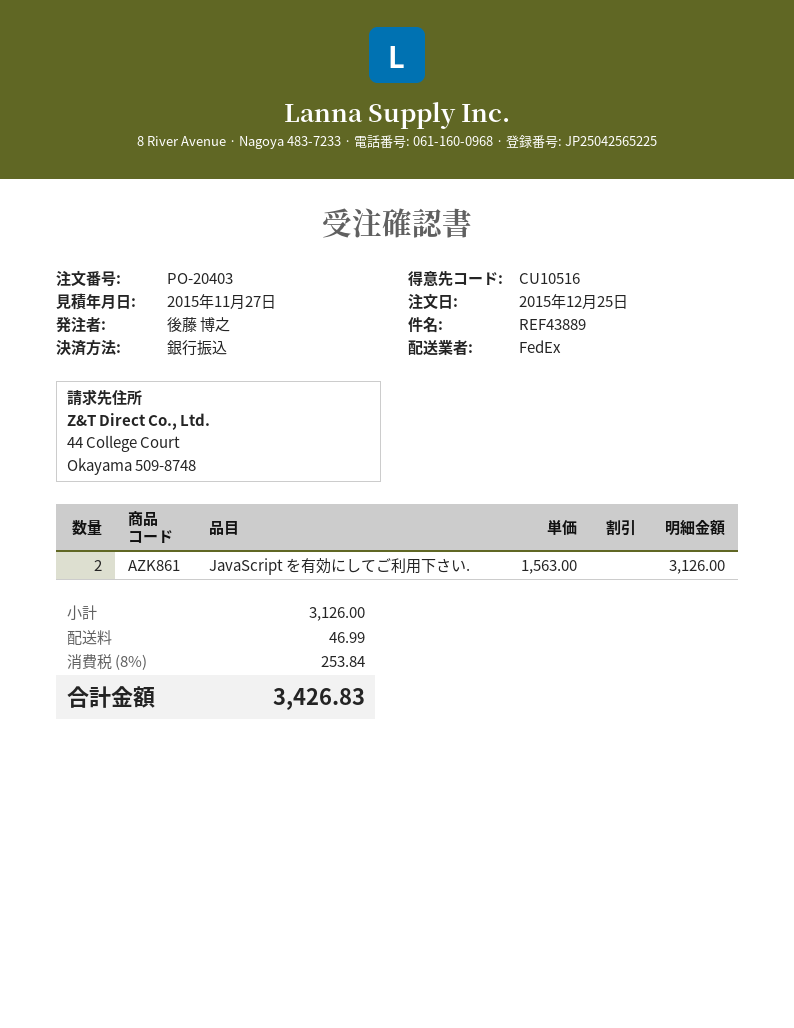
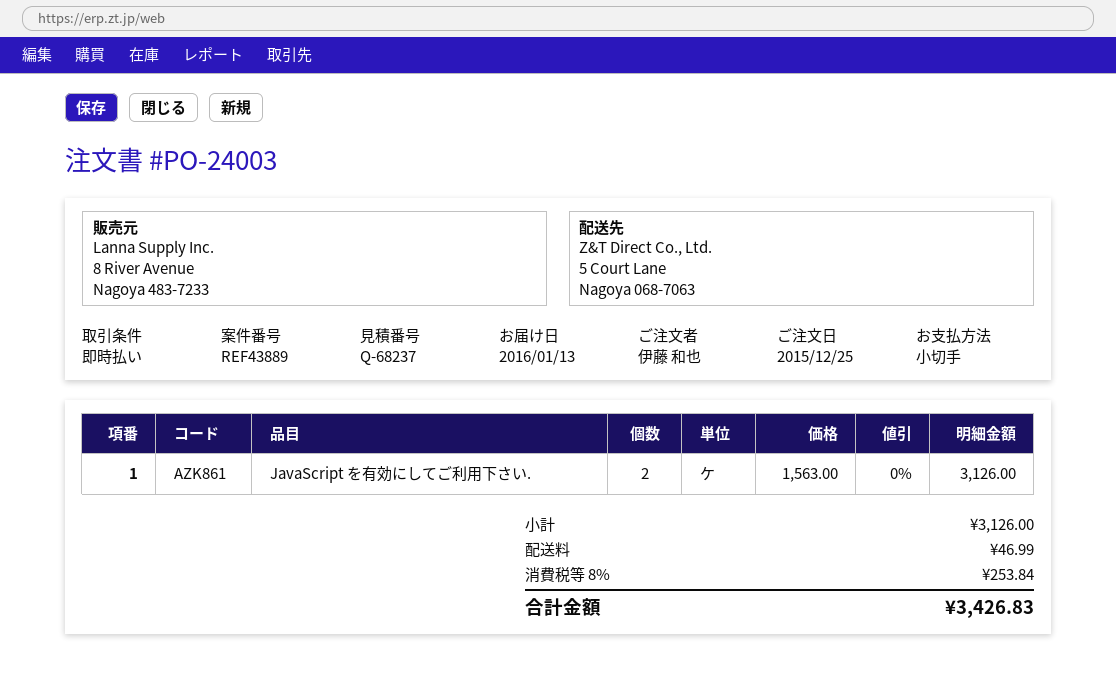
order number: PO-20403 -> PO-24003
ordered by: 後藤 博之 -> 伊藤 和也
payment method: bank transfer -> cheque

